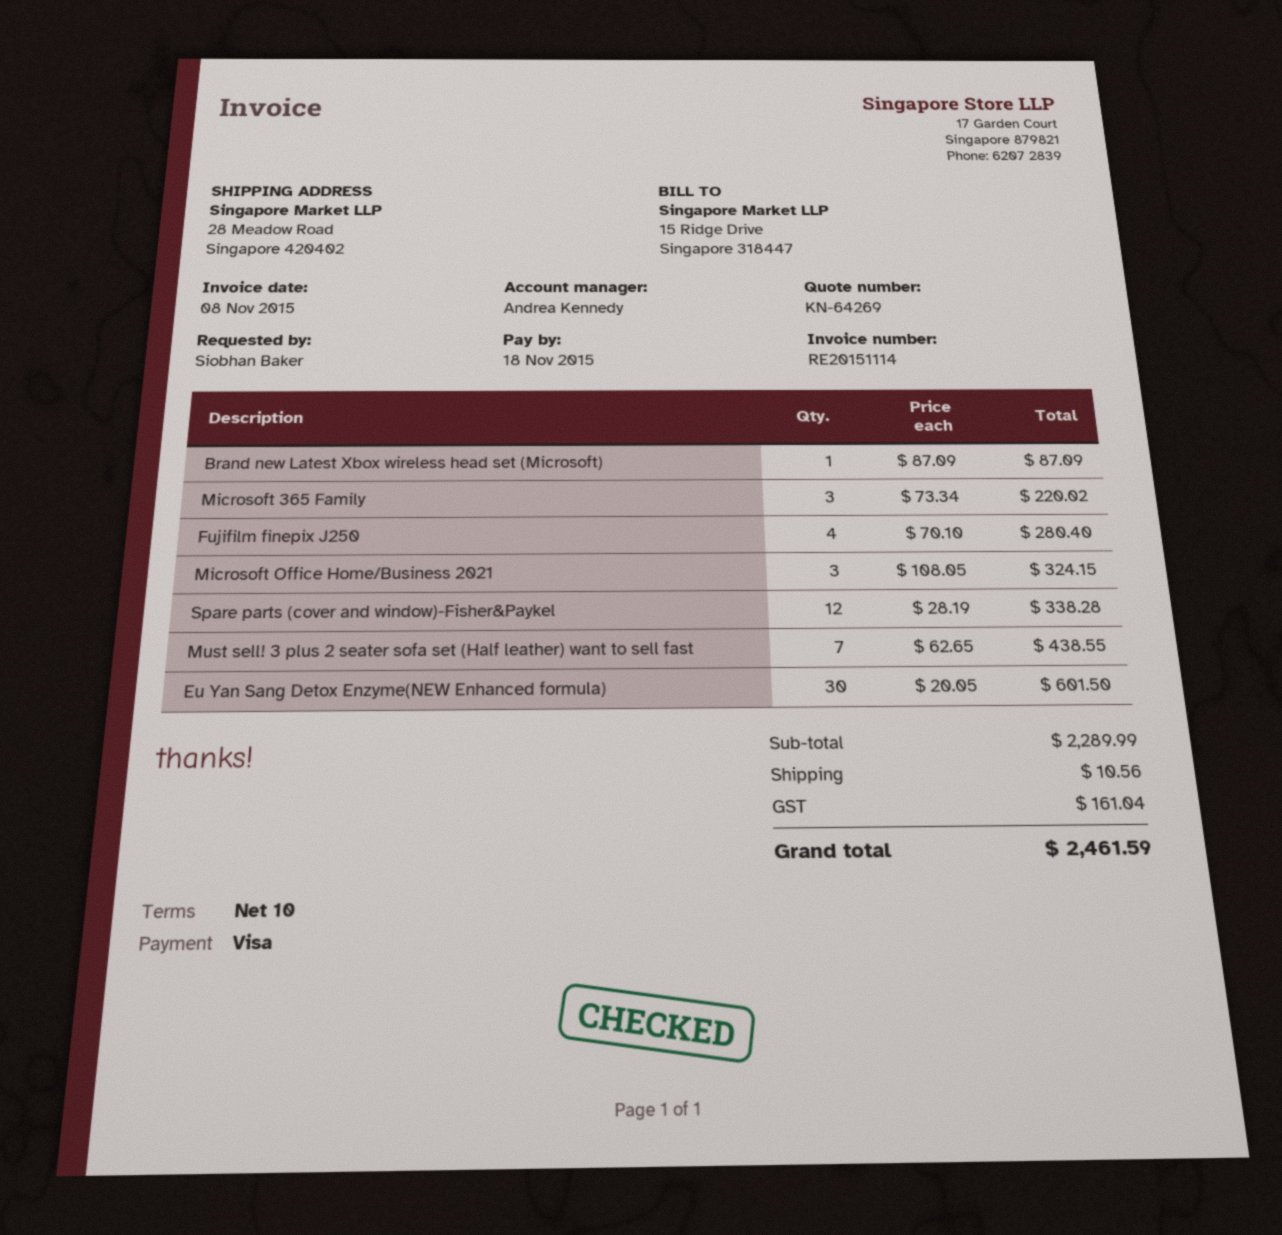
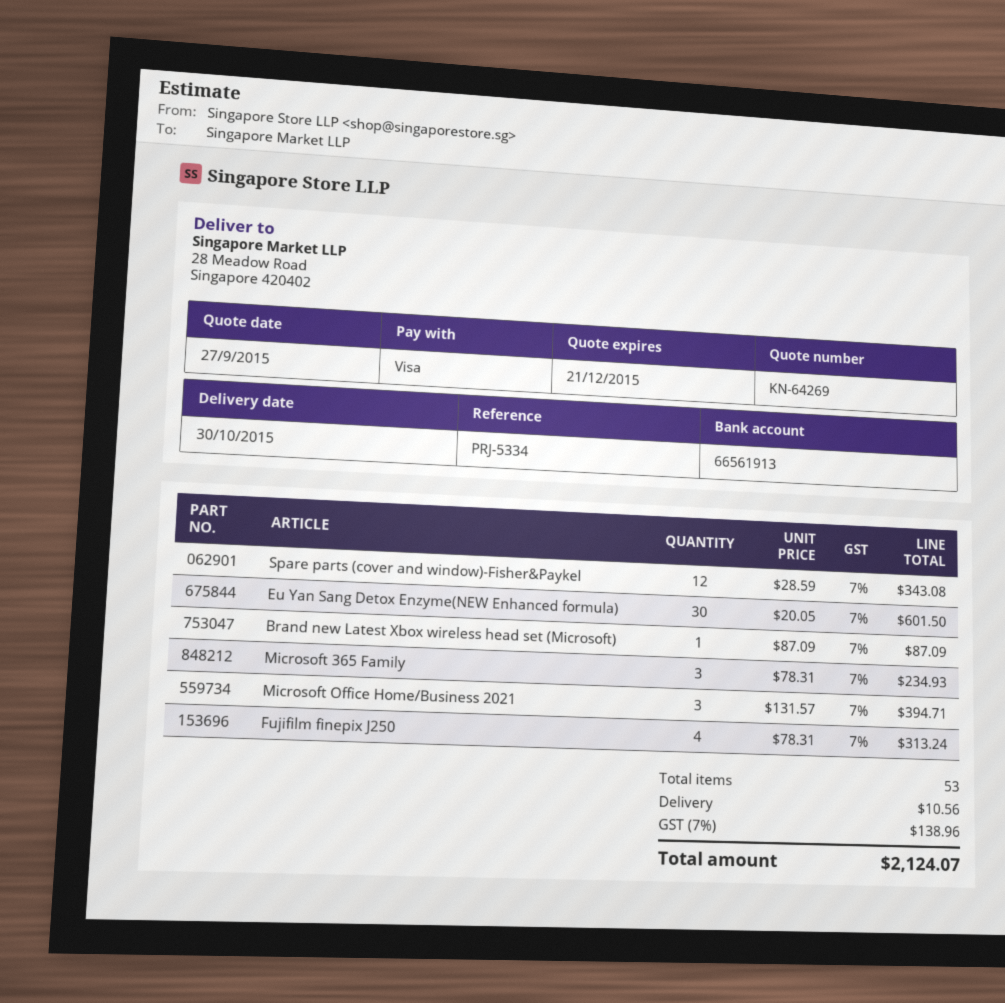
Microsoft 365 Family: 3 x 73.34 = 220.02 -> 3 x 78.31 = 234.93
Fujifilm finepix J250: 4 x 70.10 = 280.40 -> 4 x 78.31 = 313.24
Microsoft Office Home/Business 2021: 3 x 108.05 = 324.15 -> 3 x 131.57 = 394.71
Spare parts (cover and window)-Fisher&Paykel: 12 x 28.19 = 338.28 -> 12 x 28.59 = 343.08
Must sell! 3 plus 2 seater sofa set (Half leather) want to sell fast: 7 x 62.65 = 438.55 -> none
tax: 161.04 -> 138.96
total: 2461.59 -> 2124.07

